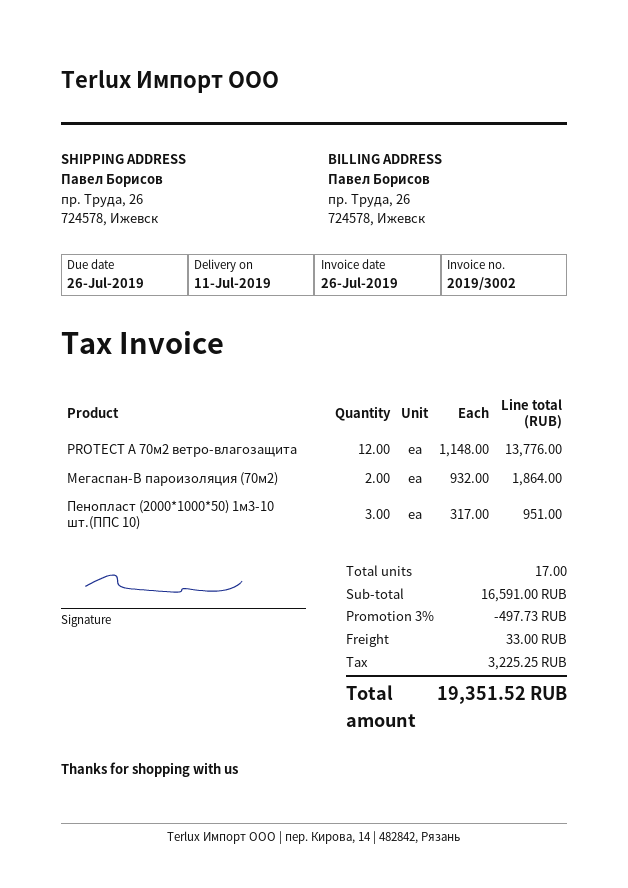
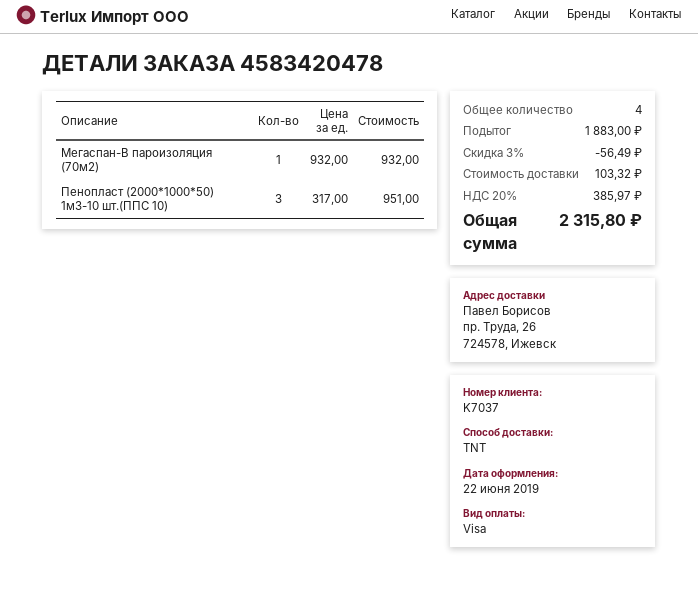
PROTECT A 70м2 ветро-влагозащита: 12 x 1148.00 = 13776.00 -> none
Мегаспан-В пароизоляция (70м2): 2 x 932.00 = 1864.00 -> 1 x 932.00 = 932.00
total quantity: 17 -> 4
subtotal: 16591.00 -> 1883.00
discount: 3% = 497.73 -> 3% = 56.49
shipping: 33.00 -> 103.32
tax: 3225.25 -> 385.97
total: 19351.52 -> 2315.80

